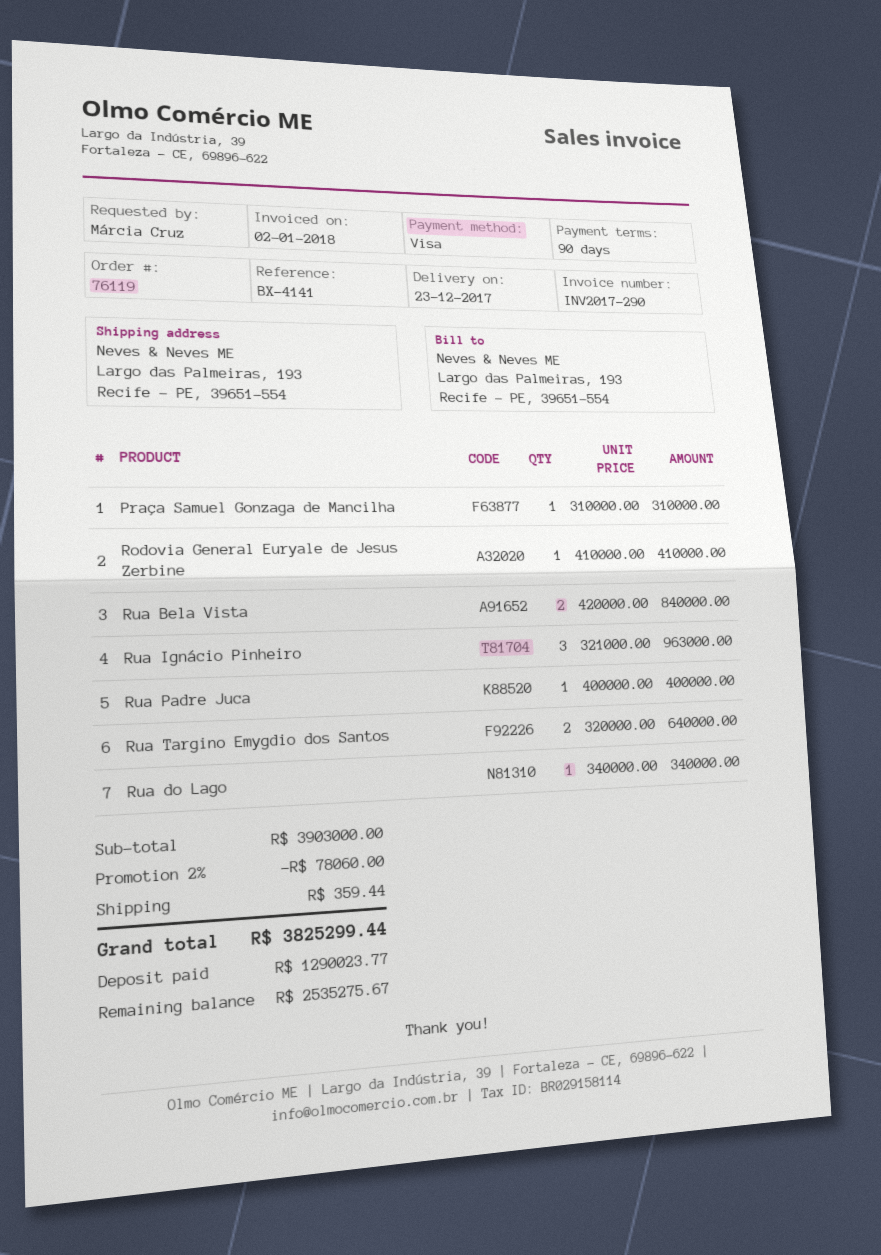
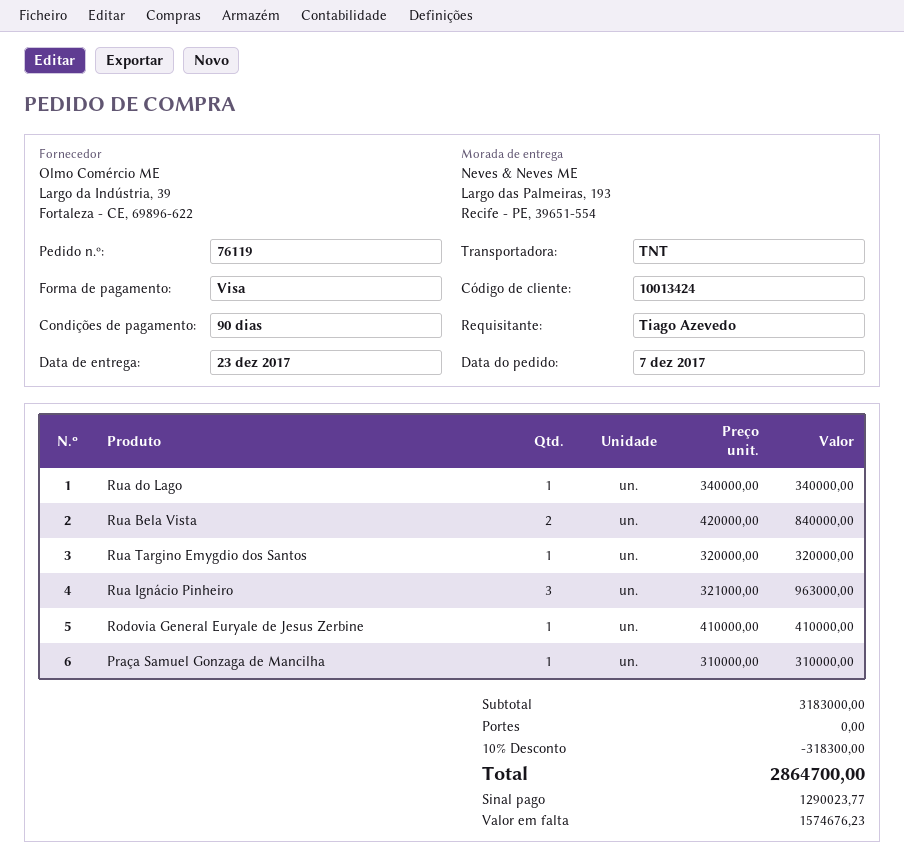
ordered by: Márcia Cruz -> Tiago Azevedo
Rua Padre Juca: 1 x 400000.00 = 400000.00 -> none
Rua Targino Emygdio dos Santos: 2 x 320000.00 = 640000.00 -> 1 x 320000.00 = 320000.00
subtotal: 3903000.00 -> 3183000.00
discount: 2% = 78060.00 -> 10% = 318300.00
shipping: 359.44 -> 0.00
total: 3825299.44 -> 2864700.00
balance: 2535275.67 -> 1574676.23

